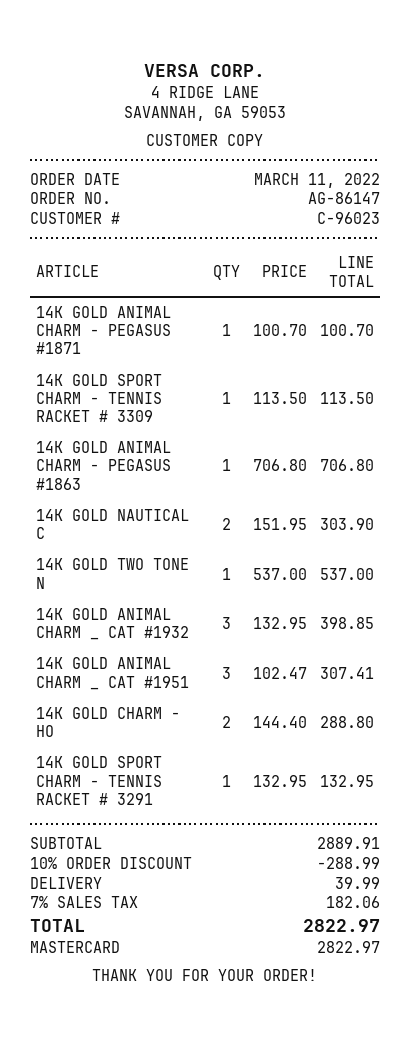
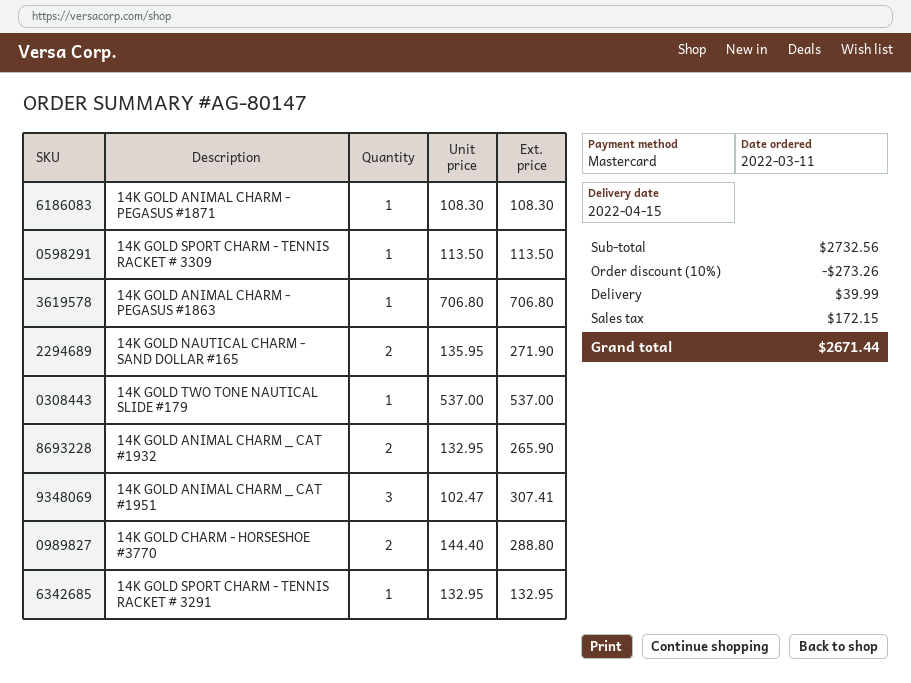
order number: AG-86147 -> AG-80147
14K GOLD ANIMAL CHARM - PEGASUS #1871: 1 x 100.70 = 100.70 -> 1 x 108.30 = 108.30
14K GOLD NAUTICAL C: 2 x 151.95 = 303.90 -> 2 x 135.95 = 271.90
14K GOLD ANIMAL CHARM _ CAT #1932: 3 x 132.95 = 398.85 -> 2 x 132.95 = 265.90
subtotal: 2889.91 -> 2732.56
discount: 10% = 288.99 -> 10% = 273.26
tax: 182.06 -> 172.15
total: 2822.97 -> 2671.44

